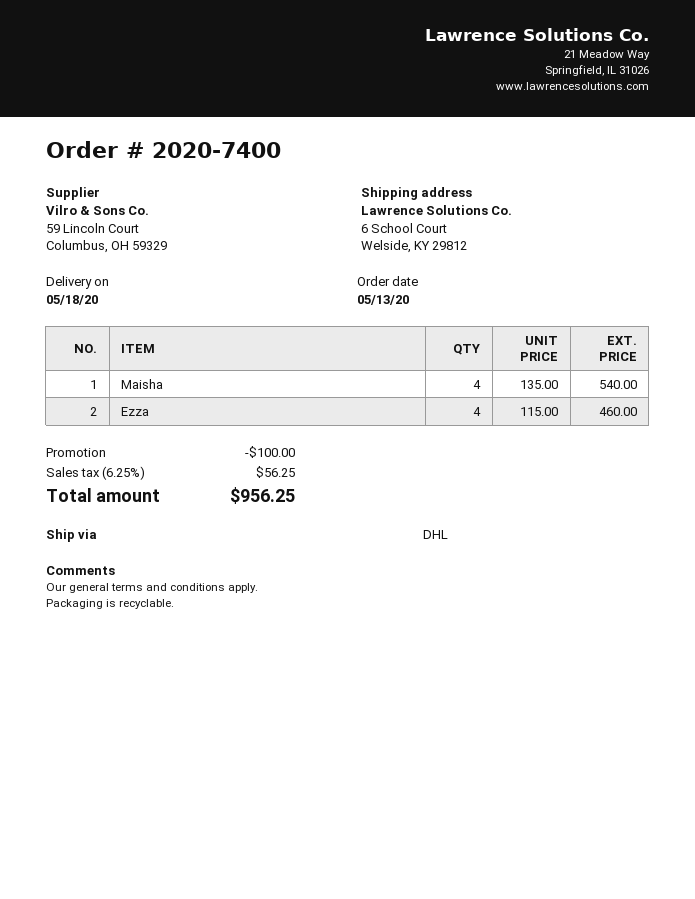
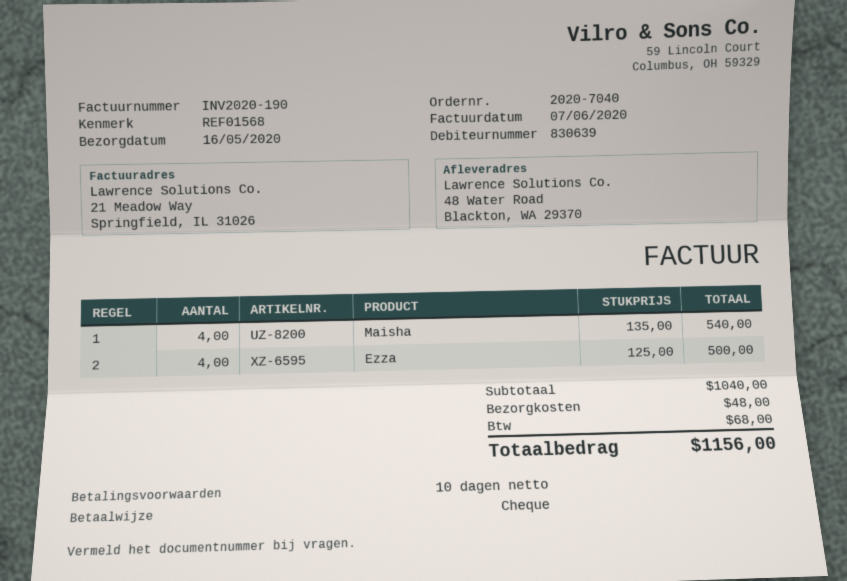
order number: 2020-7400 -> 2020-7040
delivery date: 2020-05-18 -> 2020-05-16
ship to: 6 School Court, Welside, KY 29812 -> 48 Water Road, Blackton, WA 29370
Ezza: 4 x 115.00 = 460.00 -> 4 x 125.00 = 500.00
discount: 100.00 -> none
shipping: none -> 48.00
tax: 56.25 -> 68.00
total: 956.25 -> 1156.00

